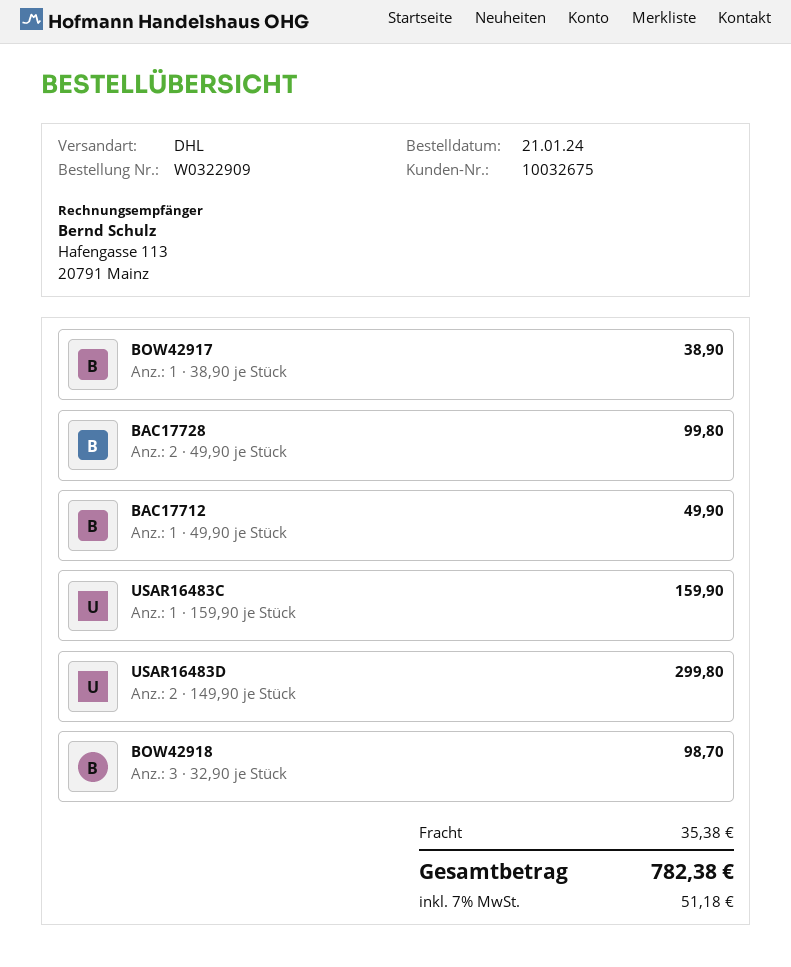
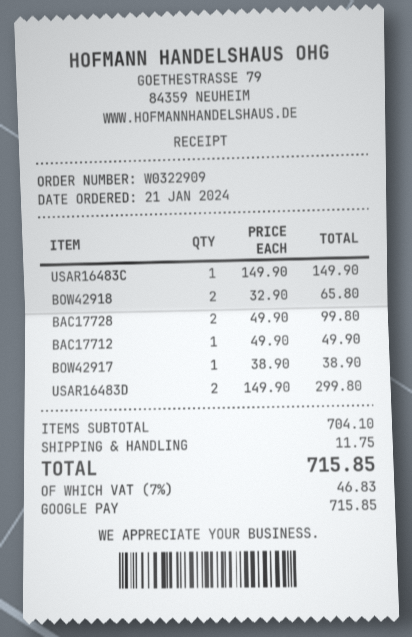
USAR16483C: 1 x 159.90 = 159.90 -> 1 x 149.90 = 149.90
BOW42918: 3 x 32.90 = 98.70 -> 2 x 32.90 = 65.80
shipping: 35.38 -> 11.75
tax: 7% = 51.18 -> 7% = 46.83
total: 782.38 -> 715.85

